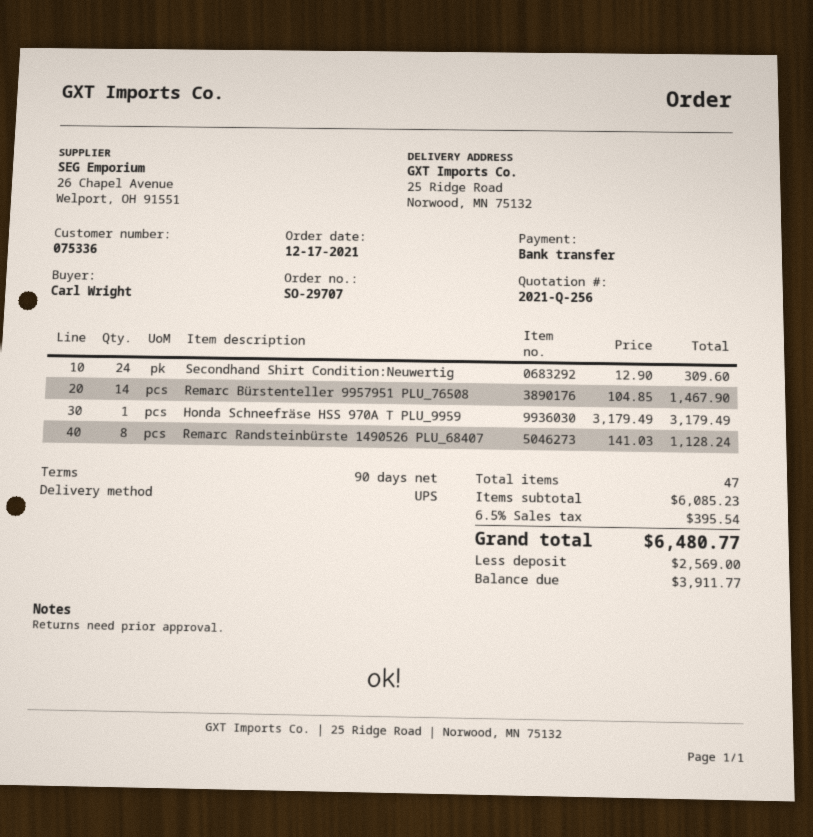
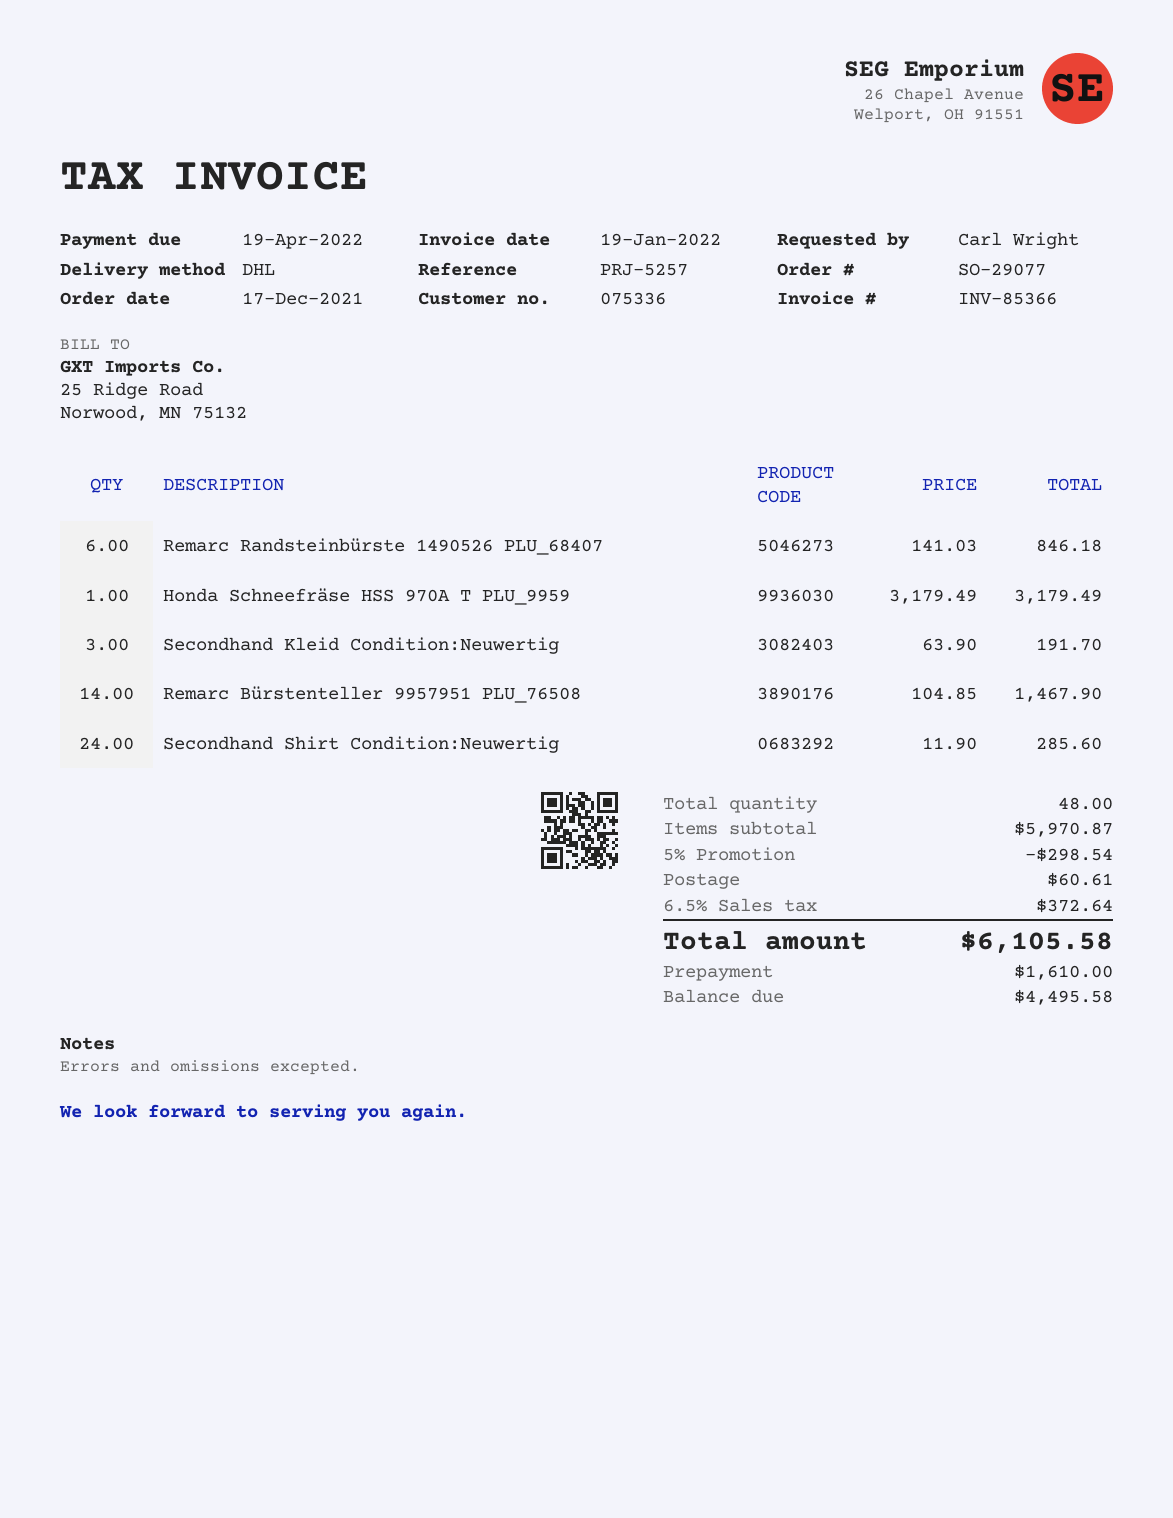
order number: SO-29707 -> SO-29077
shipping method: UPS -> DHL
Secondhand Shirt Condition:Neuwertig: 24 x 12.90 = 309.60 -> 24 x 11.90 = 285.60
Remarc Randsteinbürste 1490526 PLU_68407: 8 x 141.03 = 1128.24 -> 6 x 141.03 = 846.18
Secondhand Kleid Condition:Neuwertig: none -> 3 x 63.90 = 191.70
total quantity: 47 -> 48
subtotal: 6085.23 -> 5970.87
discount: none -> 5% = 298.54
shipping: none -> 60.61
tax: 6.5% = 395.54 -> 6.5% = 372.64
total: 6480.77 -> 6105.58
deposit: 2569.00 -> 1610.00
balance: 3911.77 -> 4495.58

